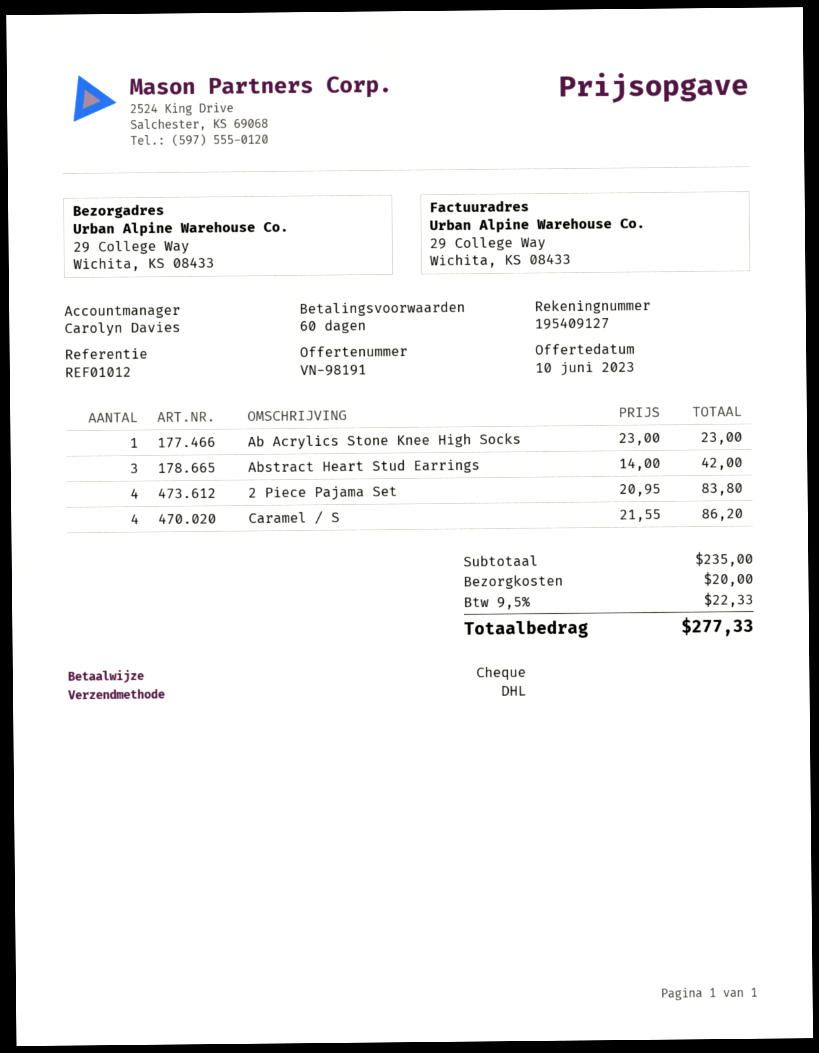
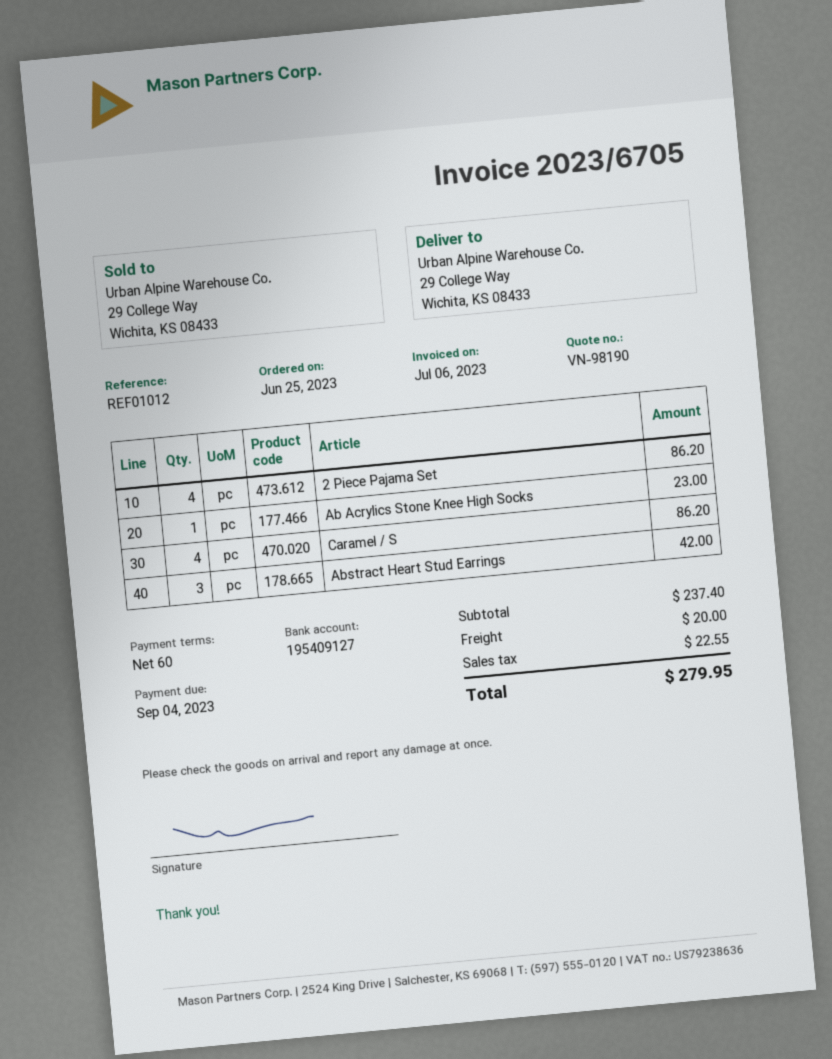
quote number: VN-98191 -> VN-98190
2 Piece Pajama Set: 4 for 83.80 -> 4 for 86.20
subtotal: 235.00 -> 237.40
tax: 22.33 -> 22.55
total: 277.33 -> 279.95

